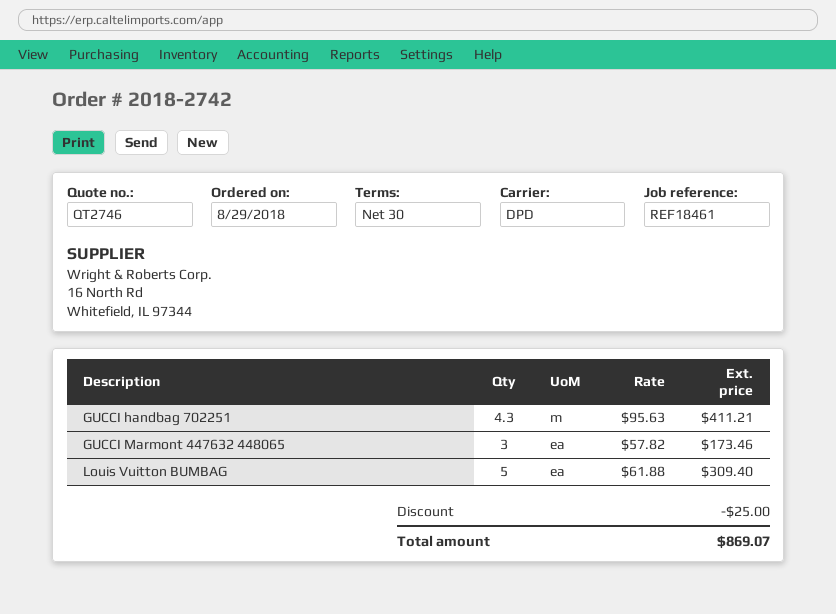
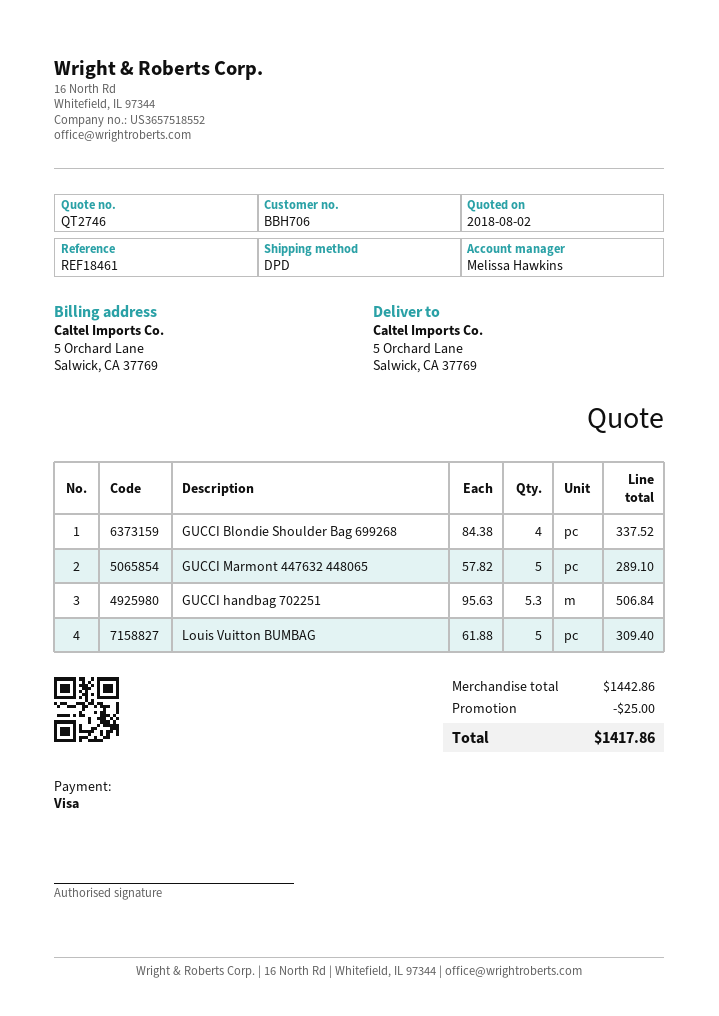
GUCCI handbag 702251: 4.3 x 95.63 = 411.21 -> 5.3 x 95.63 = 506.84
GUCCI Marmont 447632 448065: 3 x 57.82 = 173.46 -> 5 x 57.82 = 289.10
GUCCI Blondie Shoulder Bag 699268: none -> 4 x 84.38 = 337.52
total: 869.07 -> 1417.86

